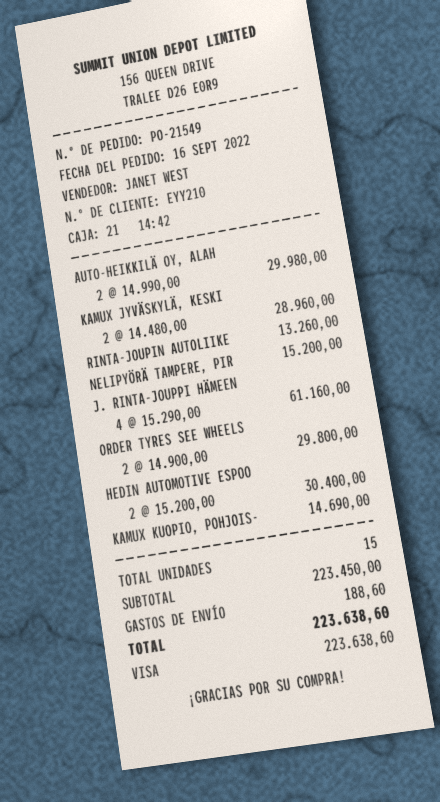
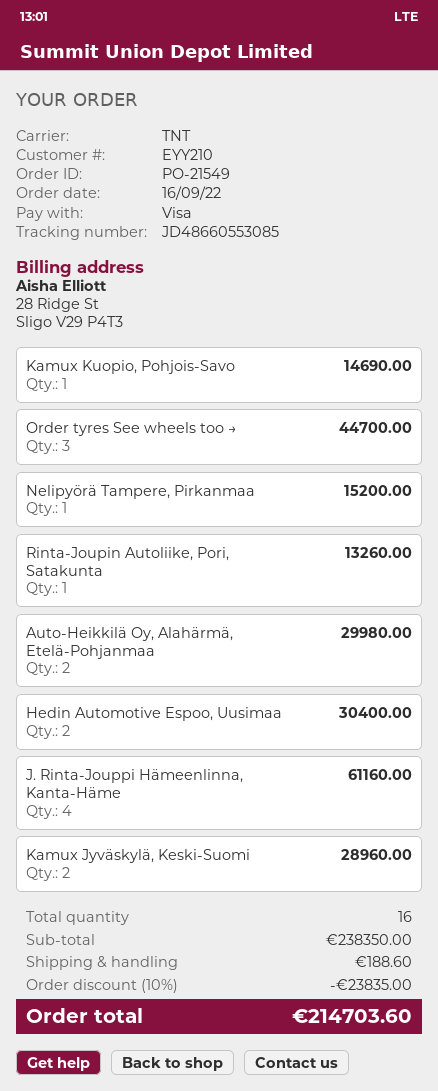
ORDER TYRES SEE WHEELS: 2 for 29800.00 -> 3 for 44700.00
total quantity: 15 -> 16
subtotal: 223450.00 -> 238350.00
discount: none -> 10% = 23835.00
total: 223638.60 -> 214703.60

